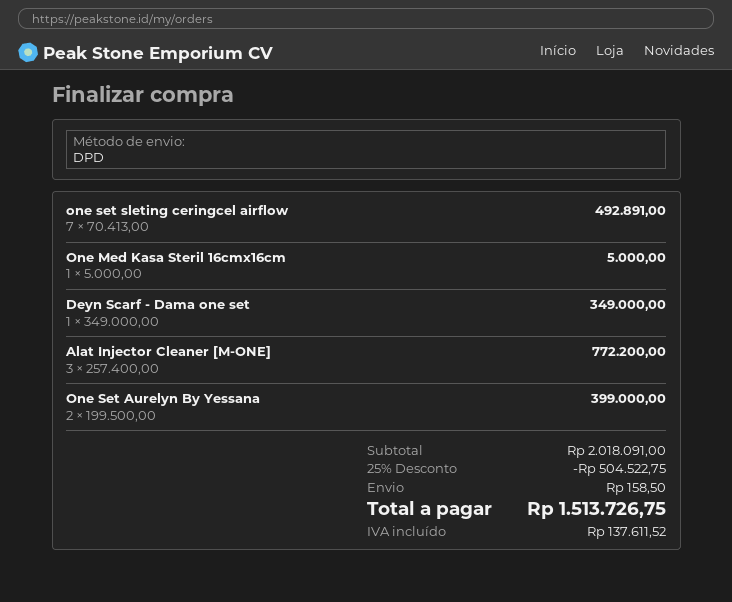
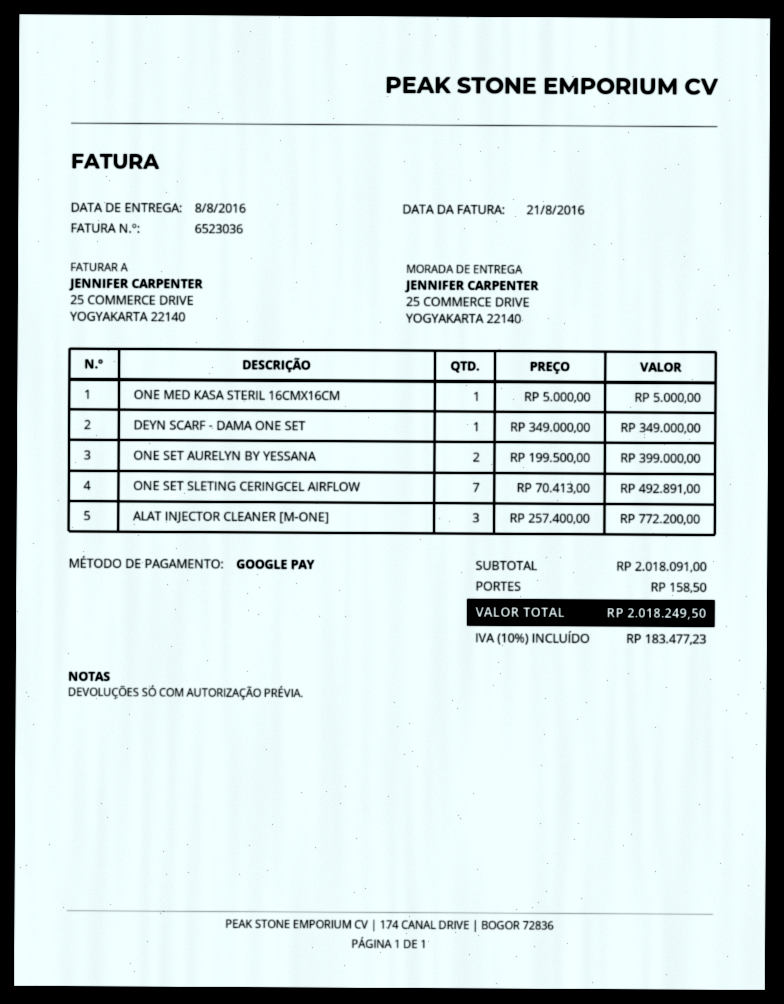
discount: 25% = 504522.75 -> none
tax: 137611.52 -> 183477.23
total: 1513726.75 -> 2018249.50

